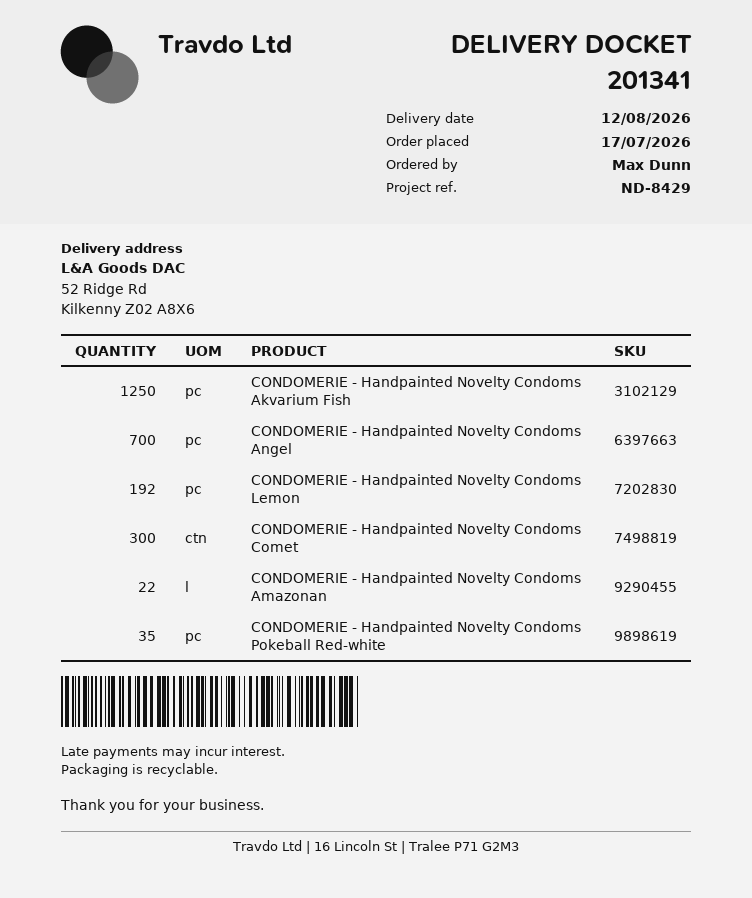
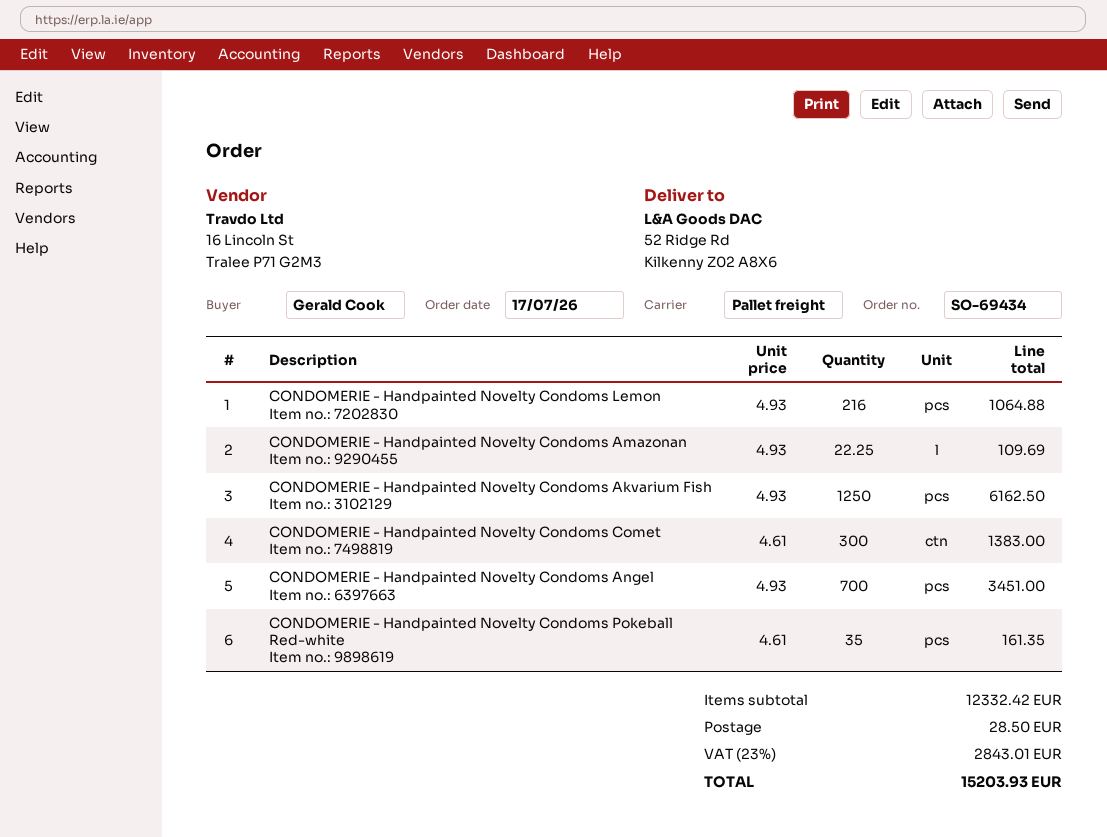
ordered by: Max Dunn -> Gerald Cook
CONDOMERIE - Handpainted Novelty Condoms Lemon: 192 -> 216
CONDOMERIE - Handpainted Novelty Condoms Amazonan: 22 -> 22.25

